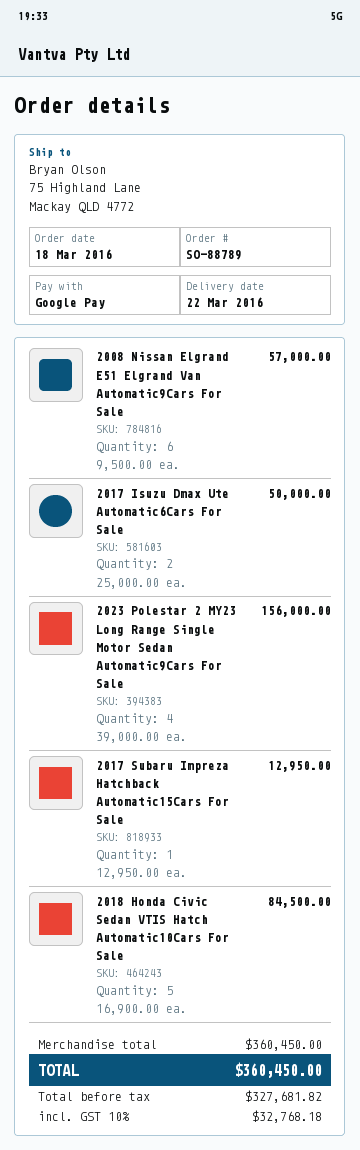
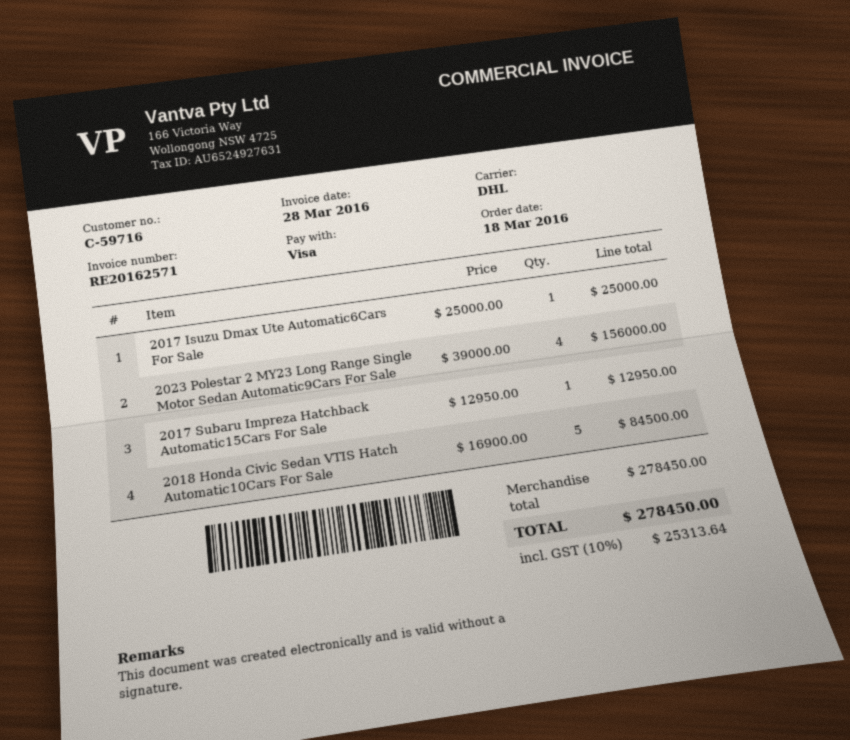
payment method: Google Pay -> Visa
2008 Nissan Elgrand E51 Elgrand Van Automatic9Cars For Sale: 6 x 9500.00 = 57000.00 -> none
2017 Isuzu Dmax Ute Automatic6Cars For Sale: 2 x 25000.00 = 50000.00 -> 1 x 25000.00 = 25000.00
subtotal: 360450.00 -> 278450.00
tax: 10% = 32768.18 -> 10% = 25313.64
total: 360450.00 -> 278450.00

